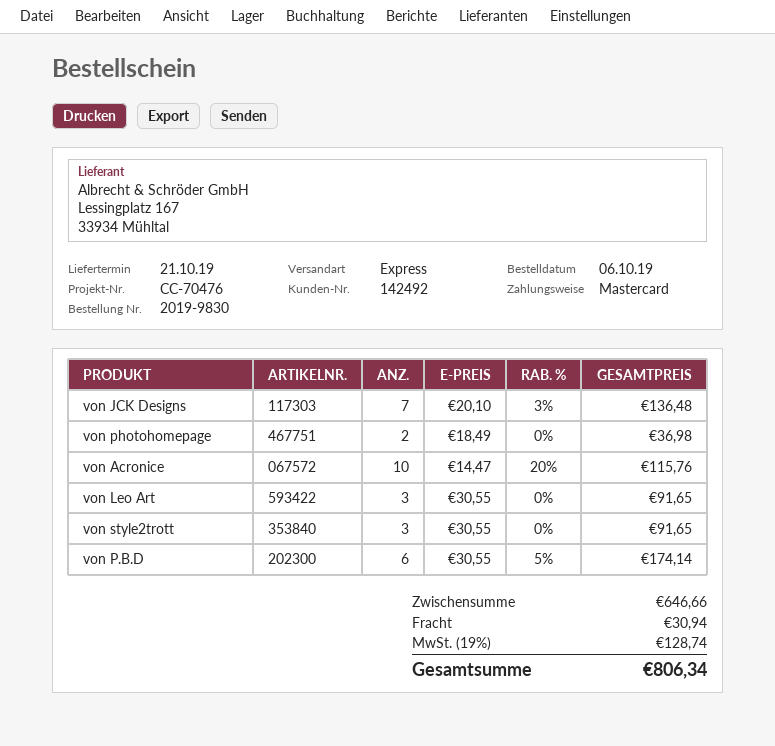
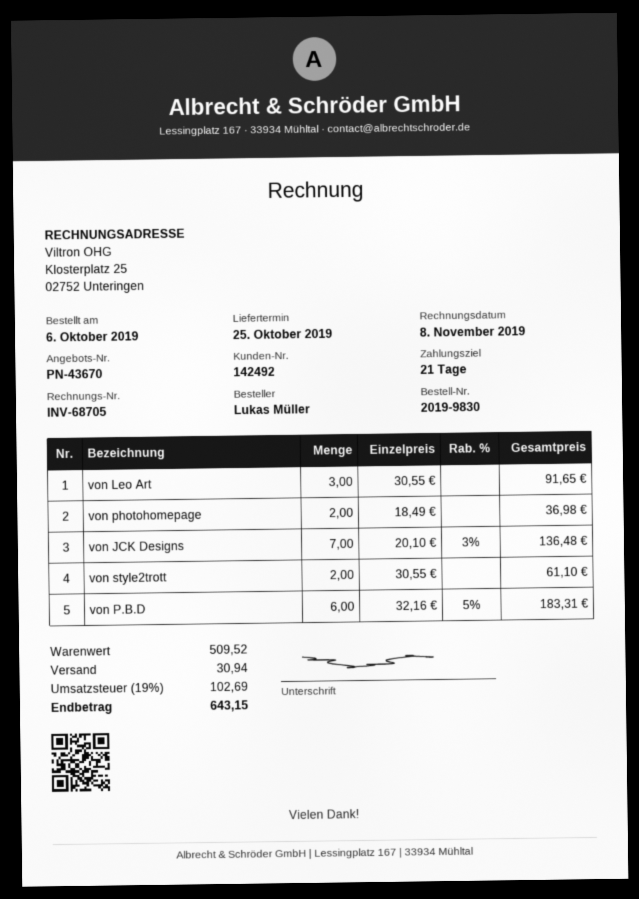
delivery date: 2019-10-21 -> 2019-10-25
von Acronice: 10 x 14.47 - 20% = 115.76 -> none
von style2trott: 3 x 30.55 = 91.65 -> 2 x 30.55 = 61.10
von P.B.D: 6 x 30.55 - 5% = 174.14 -> 6 x 32.16 - 5% = 183.31
subtotal: 646.66 -> 509.52
tax: 19% = 128.74 -> 19% = 102.69
total: 806.34 -> 643.15

